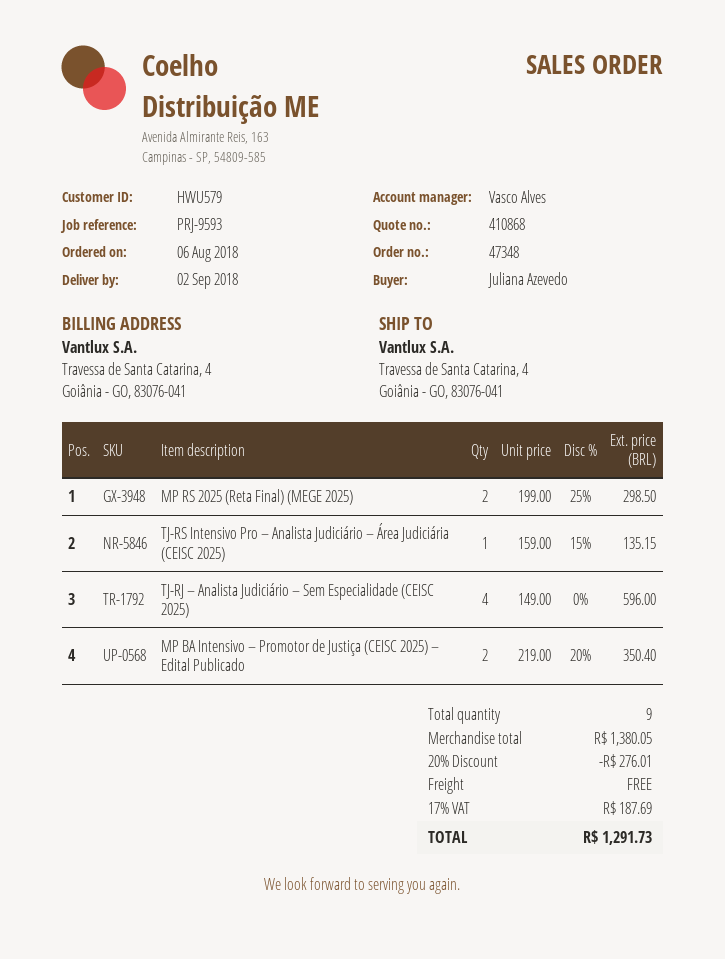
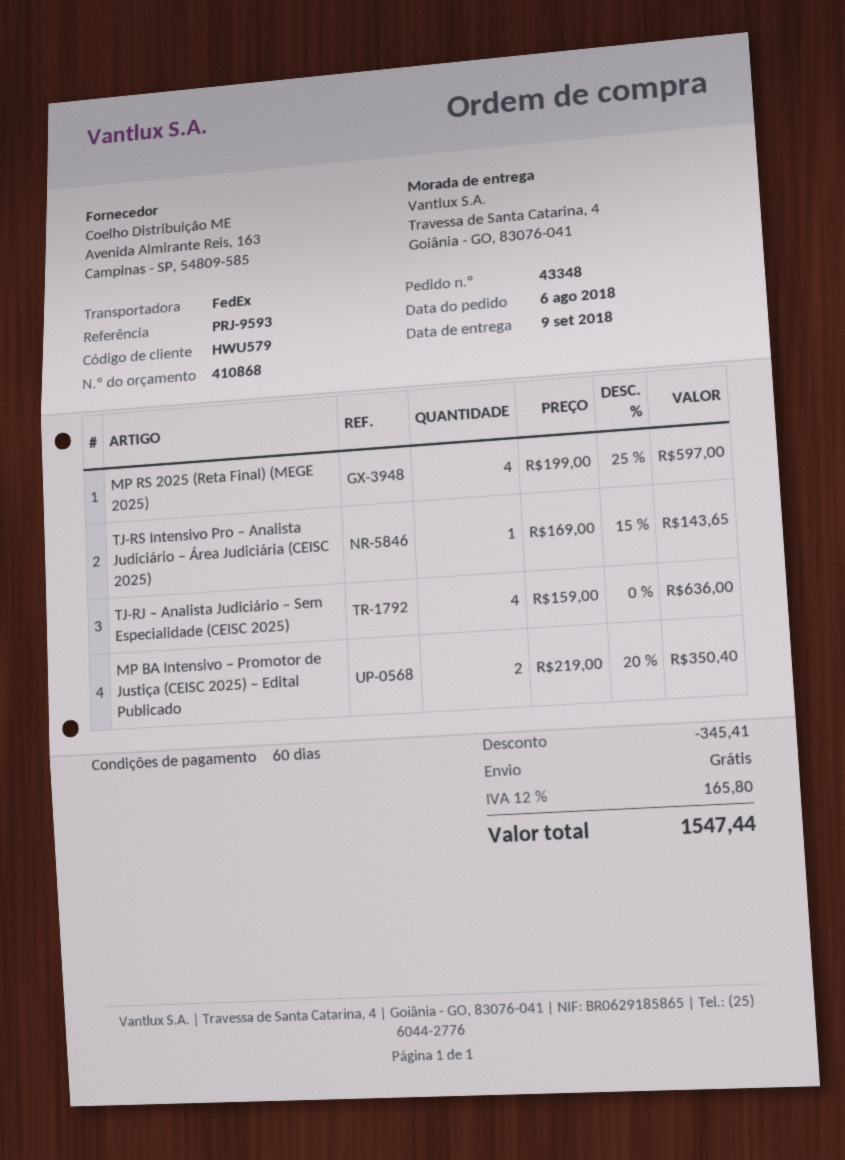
order number: 47348 -> 43348
delivery date: 2018-09-02 -> 2018-09-09
MP RS 2025 (Reta Final) (MEGE 2025): 2 x 199.00 - 25% = 298.50 -> 4 x 199.00 - 25% = 597.00
TJ-RS Intensivo Pro – Analista Judiciário – Área Judiciária (CEISC 2025): 1 x 159.00 - 15% = 135.15 -> 1 x 169.00 - 15% = 143.65
TJ-RJ – Analista Judiciário – Sem Especialidade (CEISC 2025): 4 x 149.00 = 596.00 -> 4 x 159.00 = 636.00
discount: 276.01 -> 345.41
tax: 17% = 187.69 -> 12% = 165.80
total: 1291.73 -> 1547.44

